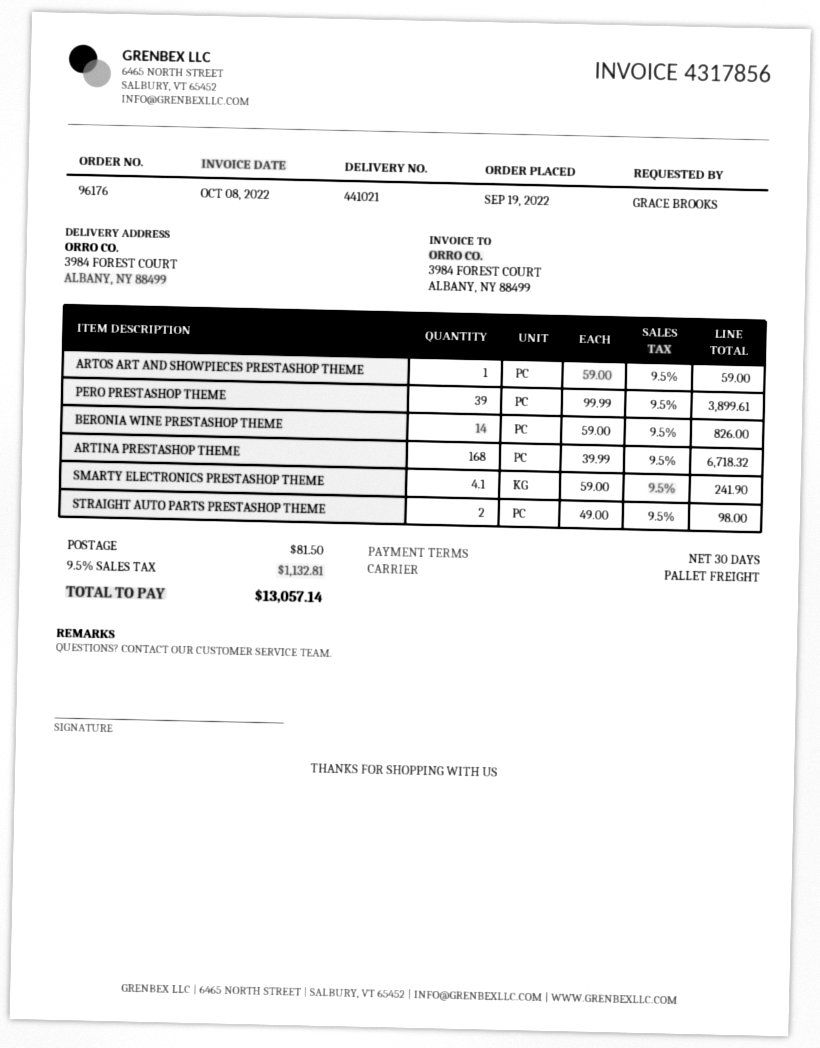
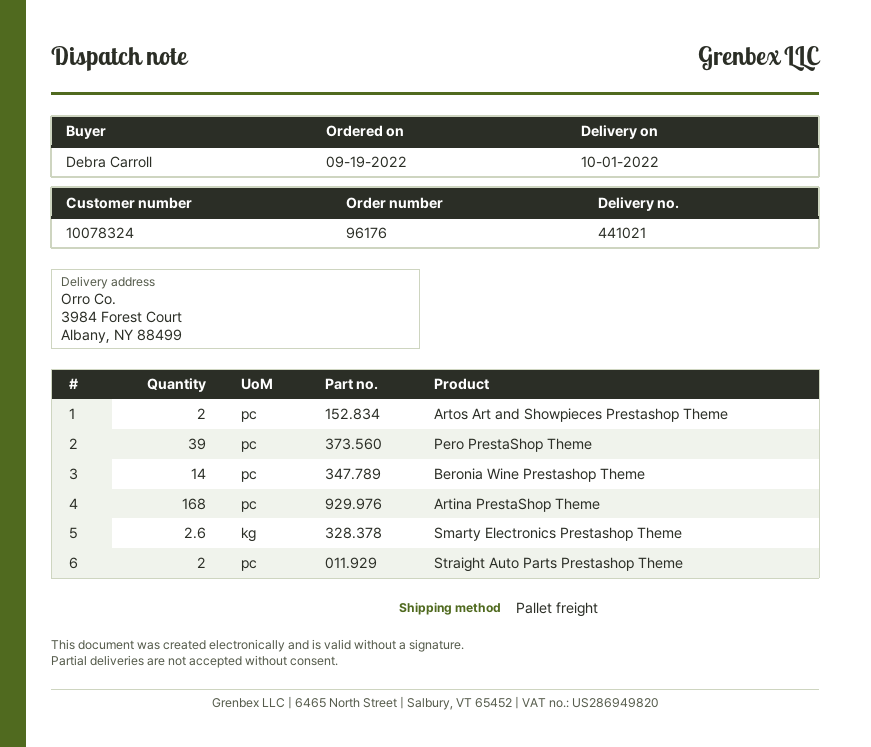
ordered by: GRACE BROOKS -> Debra Carroll
ARTOS ART AND SHOWPIECES PRESTASHOP THEME: 1 -> 2
SMARTY ELECTRONICS PRESTASHOP THEME: 4.1 -> 2.6

